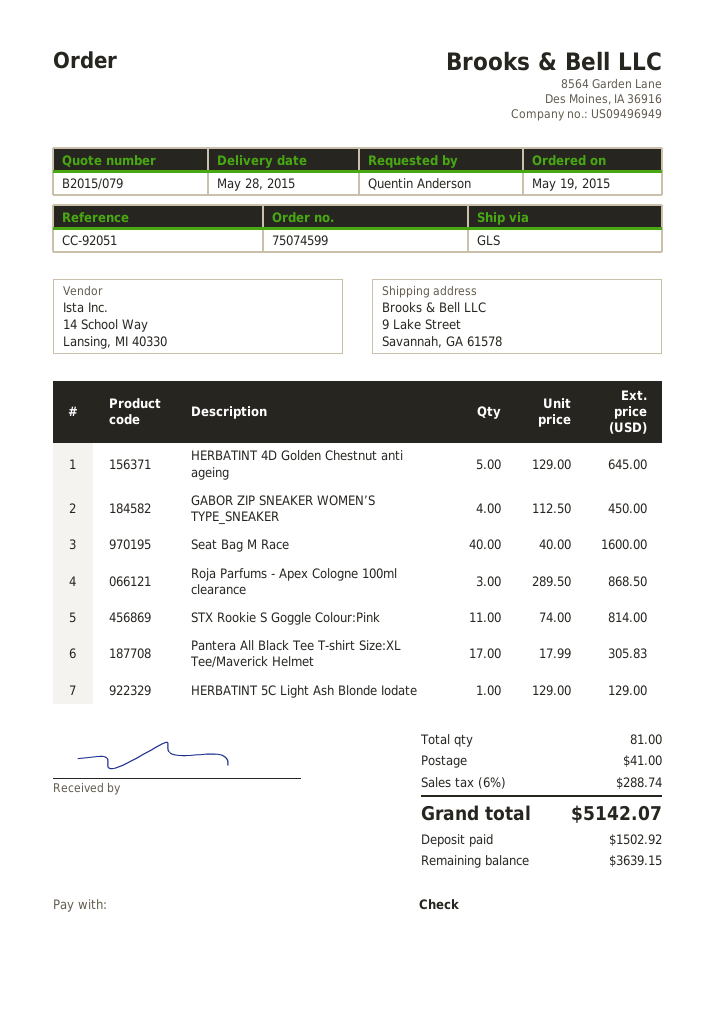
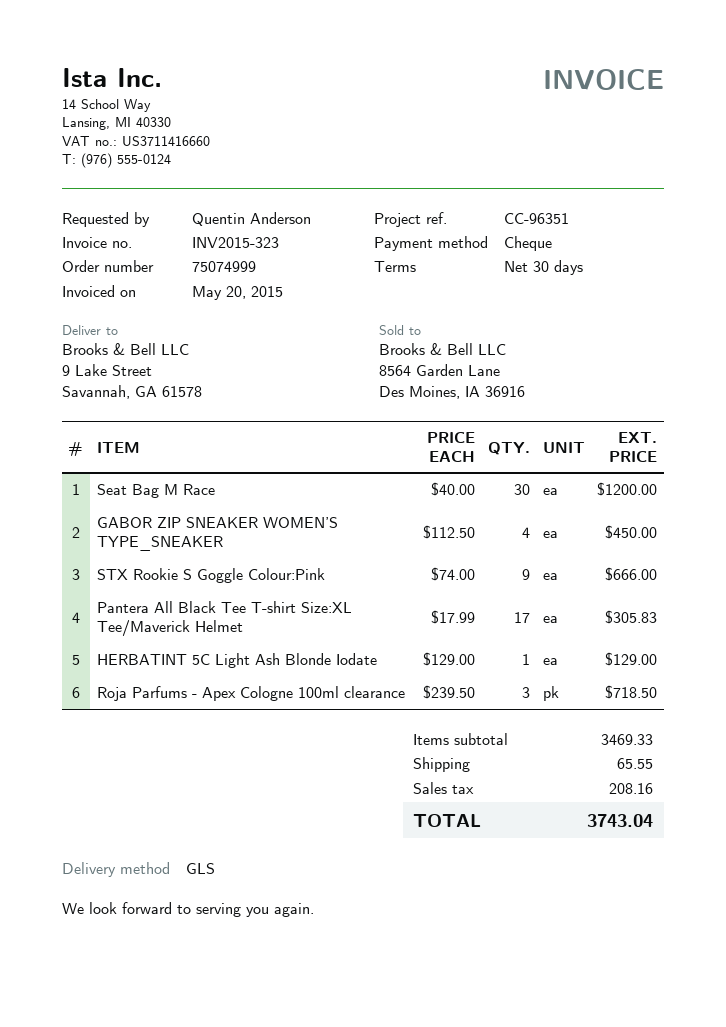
order number: 75074599 -> 75074999
reference: CC-92051 -> CC-96351
HERBATINT 4D Golden Chestnut anti ageing: 5 x 129.00 = 645.00 -> none
Seat Bag M Race: 40 x 40.00 = 1600.00 -> 30 x 40.00 = 1200.00
Roja Parfums - Apex Cologne 100ml clearance: 3 x 289.50 = 868.50 -> 3 x 239.50 = 718.50
STX Rookie S Goggle Colour:Pink: 11 x 74.00 = 814.00 -> 9 x 74.00 = 666.00
shipping: 41.00 -> 65.55
tax: 288.74 -> 208.16
total: 5142.07 -> 3743.04

